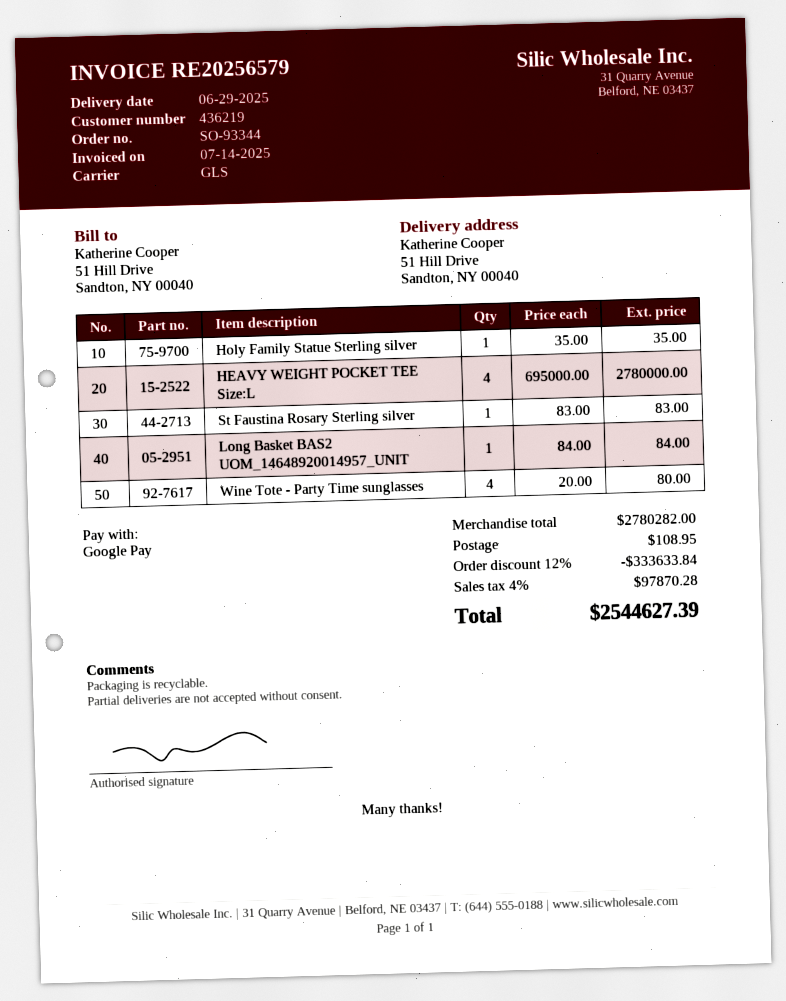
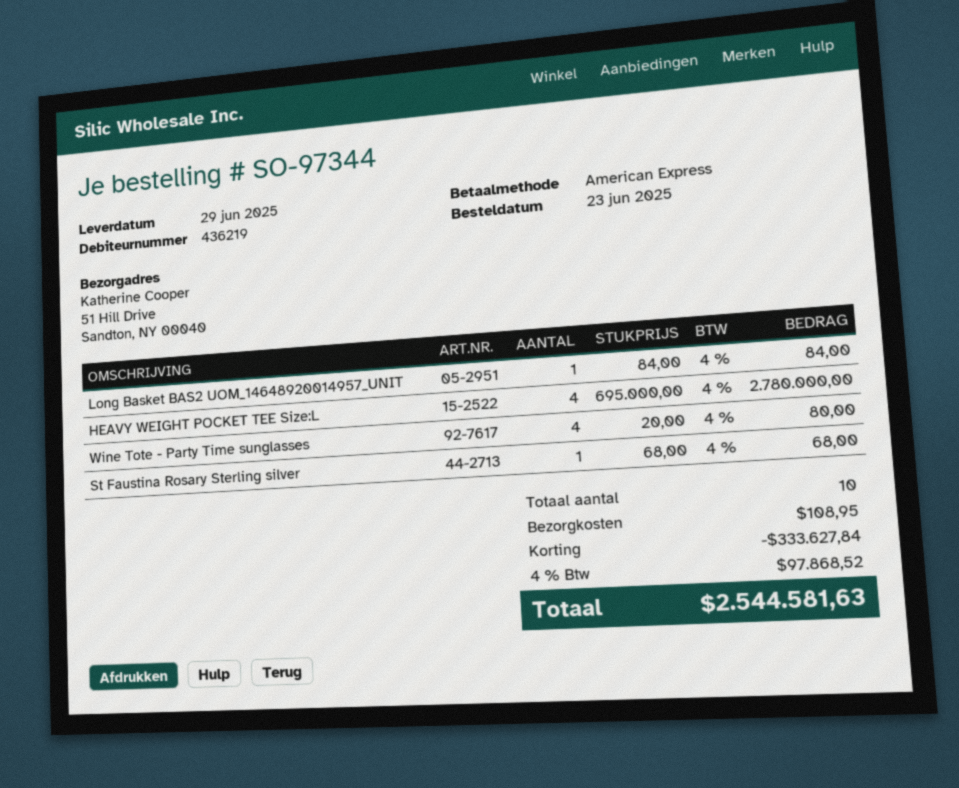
order number: SO-93344 -> SO-97344
payment method: Google Pay -> American Express
Holy Family Statue Sterling silver: 1 x 35.00 = 35.00 -> none
St Faustina Rosary Sterling silver: 1 x 83.00 = 83.00 -> 1 x 68.00 = 68.00
discount: 333633.84 -> 333627.84
tax: 4% = 97870.28 -> 4% = 97868.52
total: 2544627.39 -> 2544581.63

